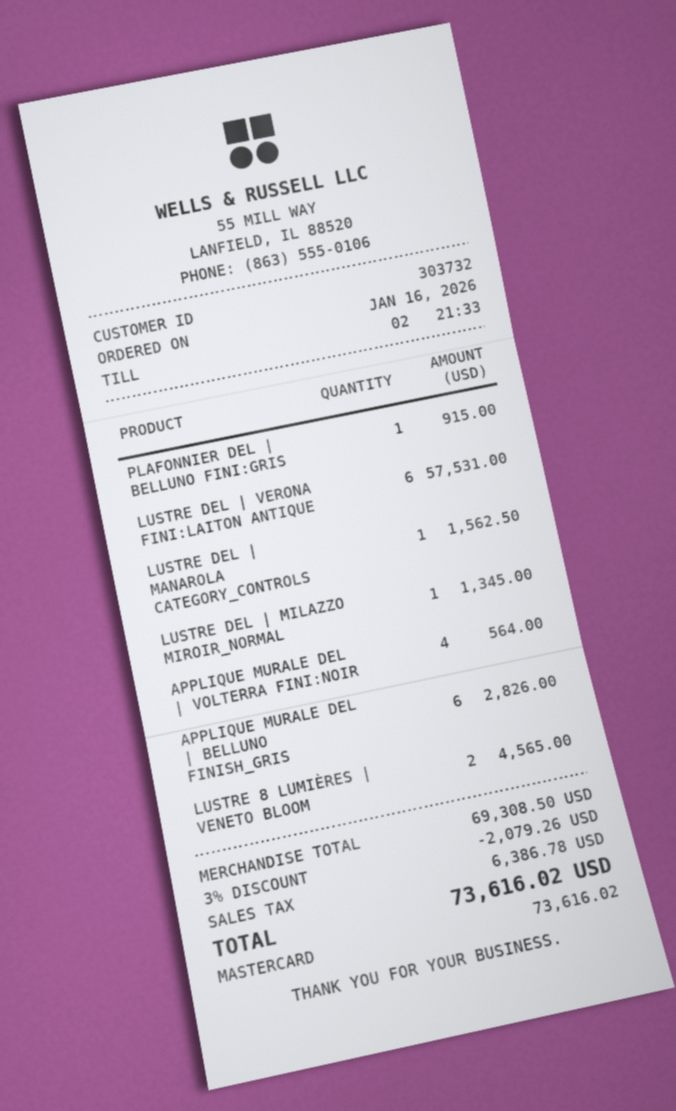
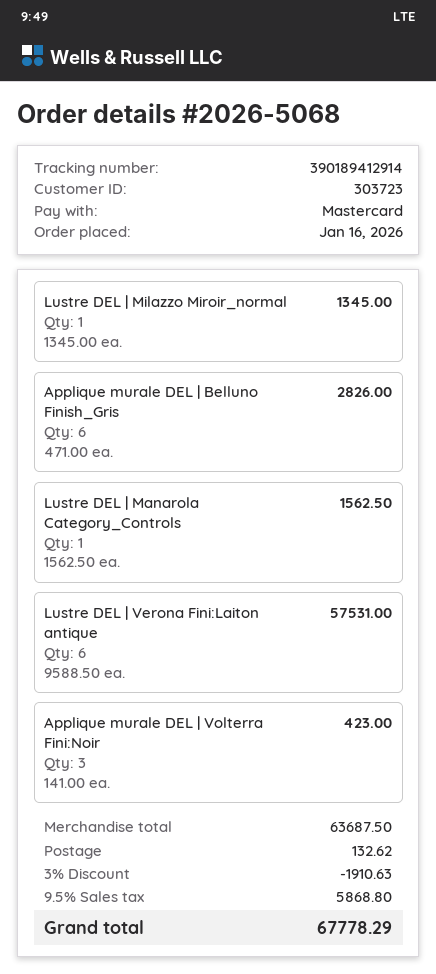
customer number: 303732 -> 303723
PLAFONNIER DEL | BELLUNO FINI:GRIS: 1 for 915.00 -> none
APPLIQUE MURALE DEL | VOLTERRA FINI:NOIR: 4 for 564.00 -> 3 for 423.00
LUSTRE 8 LUMIÈRES | VENETO BLOOM: 2 for 4565.00 -> none
subtotal: 69308.50 -> 63687.50
discount: 3% = 2079.26 -> 3% = 1910.63
shipping: none -> 132.62
tax: 6386.78 -> 5868.80
total: 73616.02 -> 67778.29

